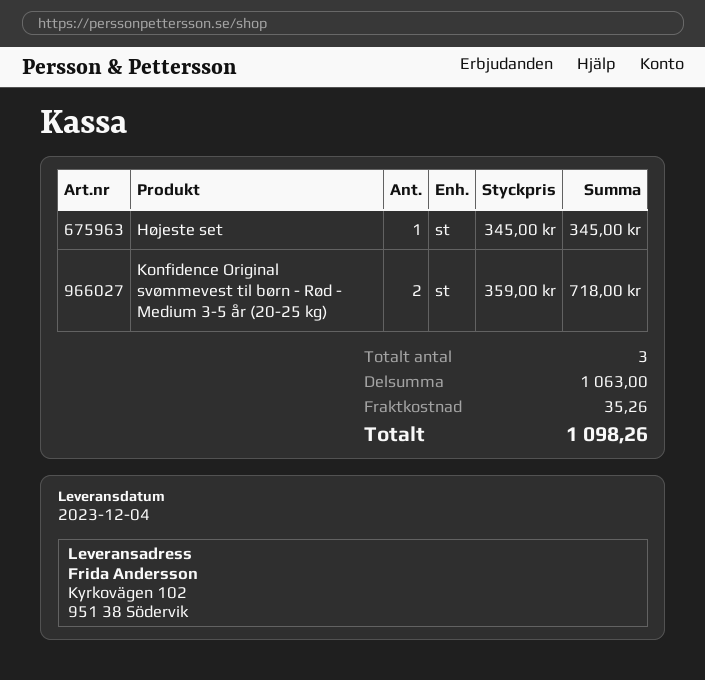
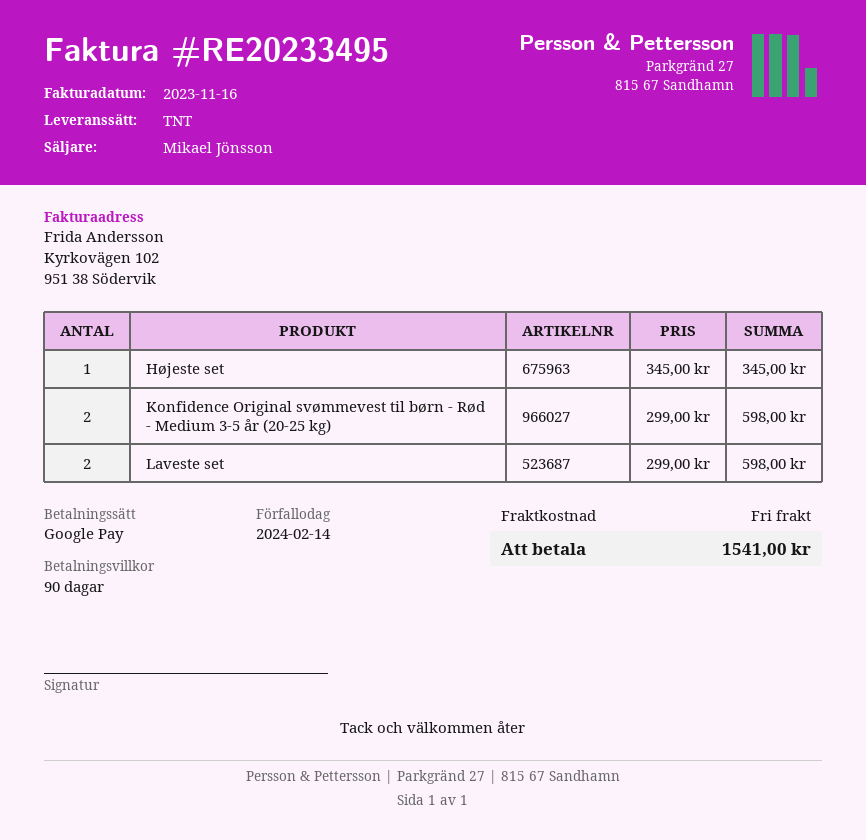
Konfidence Original svømmevest til børn - Rød - Medium 3-5 år (20-25 kg): 2 x 359.00 = 718.00 -> 2 x 299.00 = 598.00
Laveste set: none -> 2 x 299.00 = 598.00
shipping: 35.26 -> 0.00
total: 1098.26 -> 1541.00

